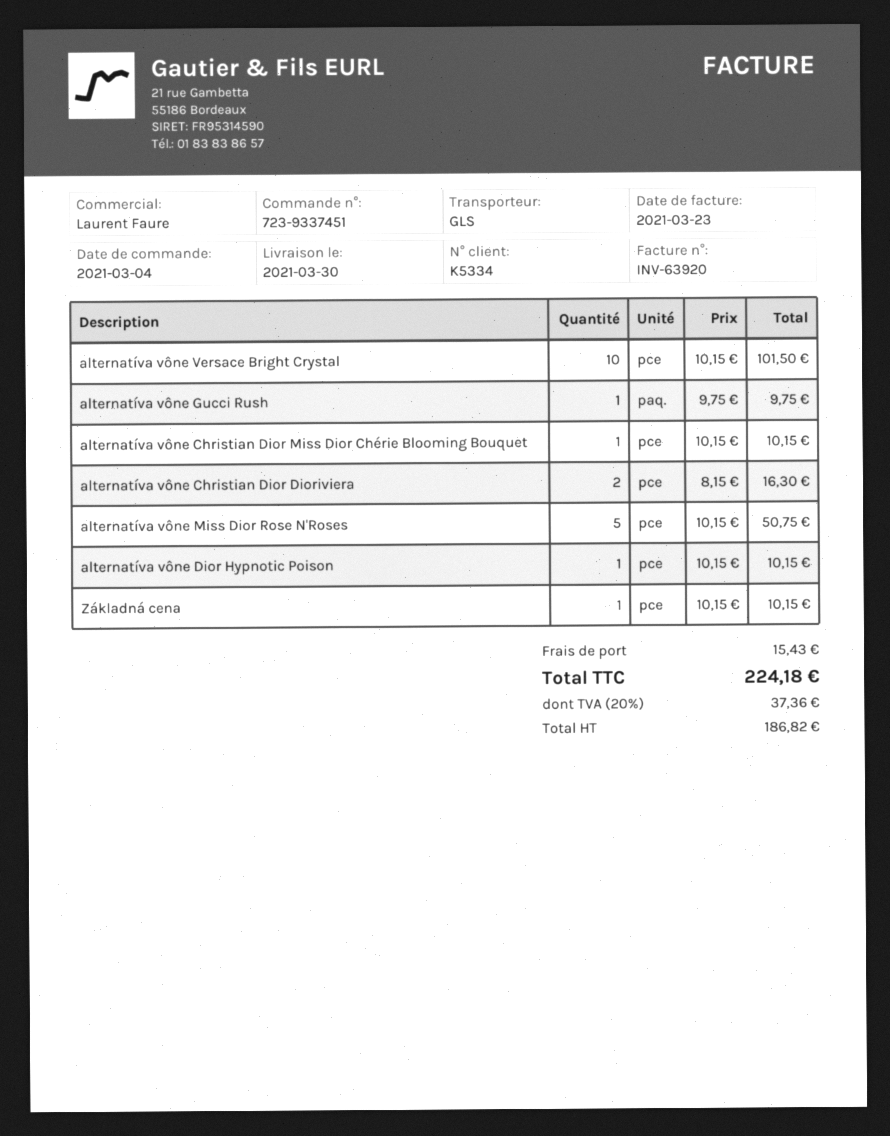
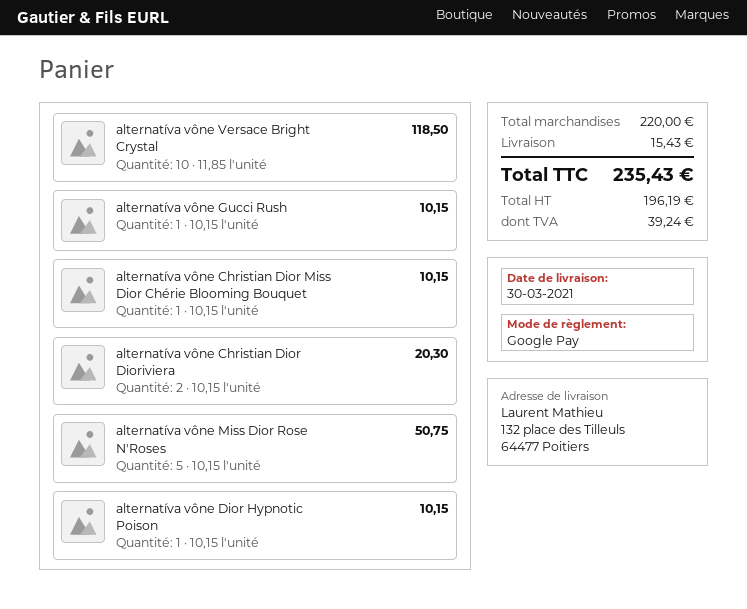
alternatíva vône Versace Bright Crystal: 10 x 10.15 = 101.50 -> 10 x 11.85 = 118.50
alternatíva vône Gucci Rush: 1 x 9.75 = 9.75 -> 1 x 10.15 = 10.15
alternatíva vône Christian Dior Dioriviera: 2 x 8.15 = 16.30 -> 2 x 10.15 = 20.30
Základná cena: 1 x 10.15 = 10.15 -> none
net: 186.82 -> 196.19
tax: 37.36 -> 39.24
total: 224.18 -> 235.43

